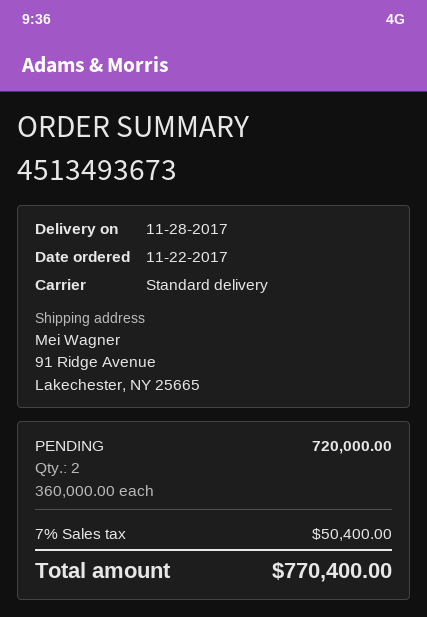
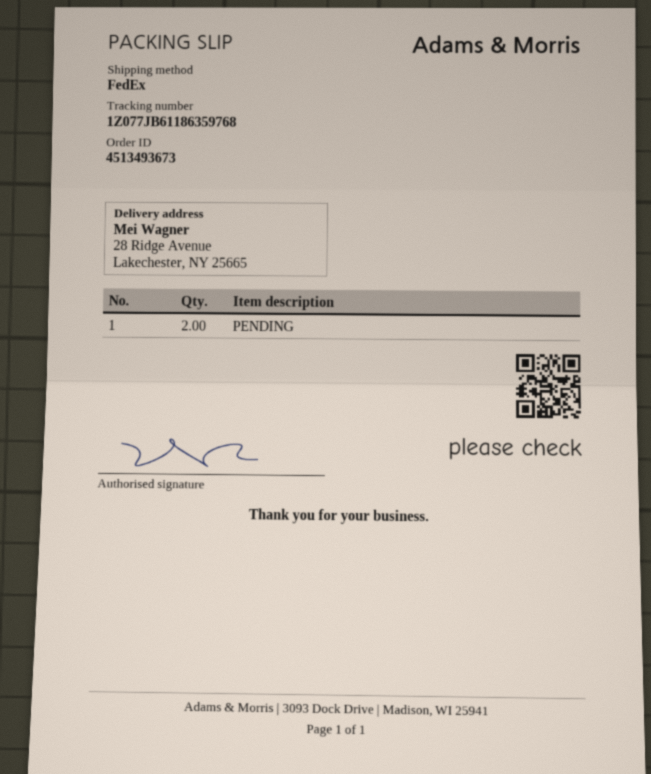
shipping method: standard -> FedEx
ship to: 91 Ridge Avenue, Lakechester, NY 25665 -> 28 Ridge Avenue, Lakechester, NY 25665

